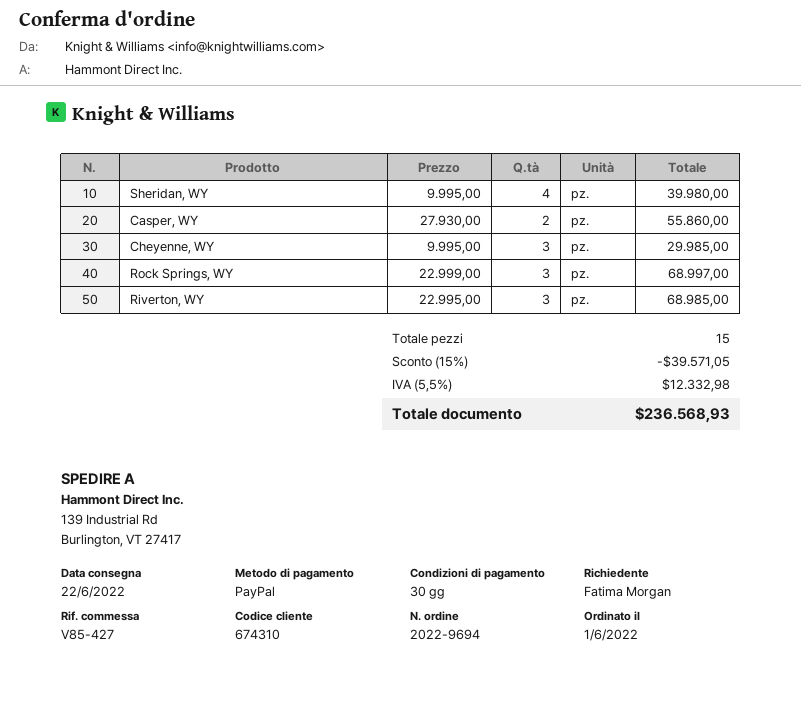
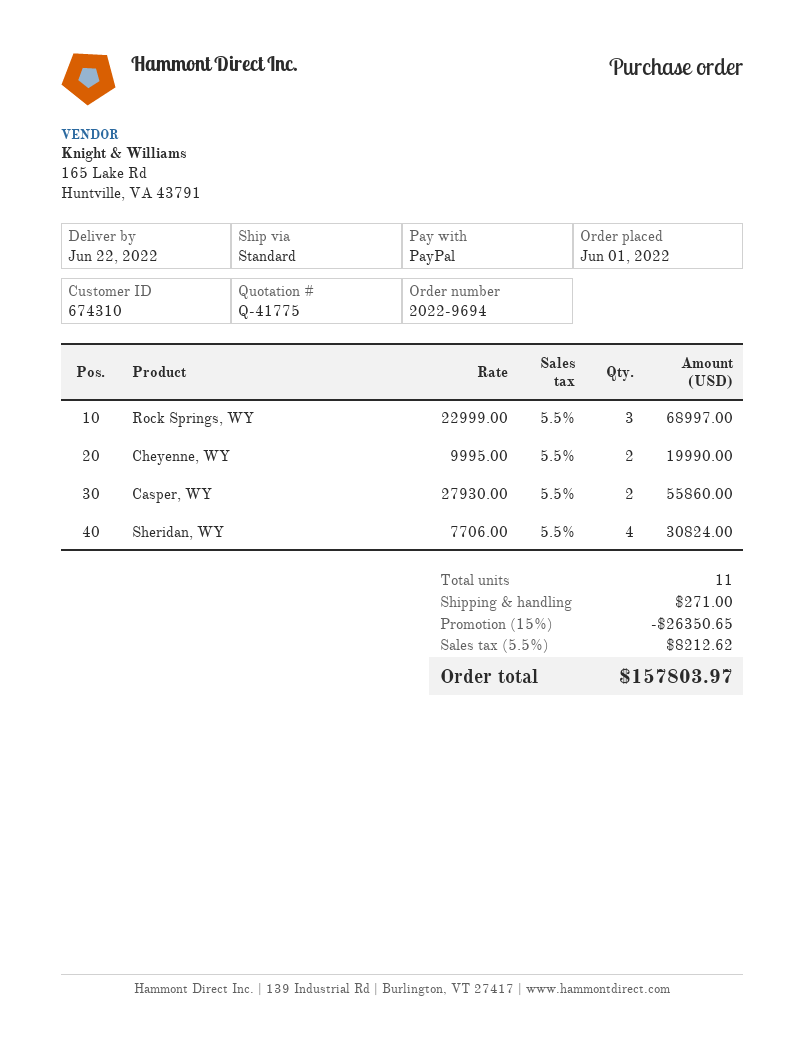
Sheridan, WY: 4 x 9995.00 = 39980.00 -> 4 x 7706.00 = 30824.00
Cheyenne, WY: 3 x 9995.00 = 29985.00 -> 2 x 9995.00 = 19990.00
Riverton, WY: 3 x 22995.00 = 68985.00 -> none
total quantity: 15 -> 11
discount: 15% = 39571.05 -> 15% = 26350.65
shipping: none -> 271.00
tax: 5.5% = 12332.98 -> 5.5% = 8212.62
total: 236568.93 -> 157803.97

